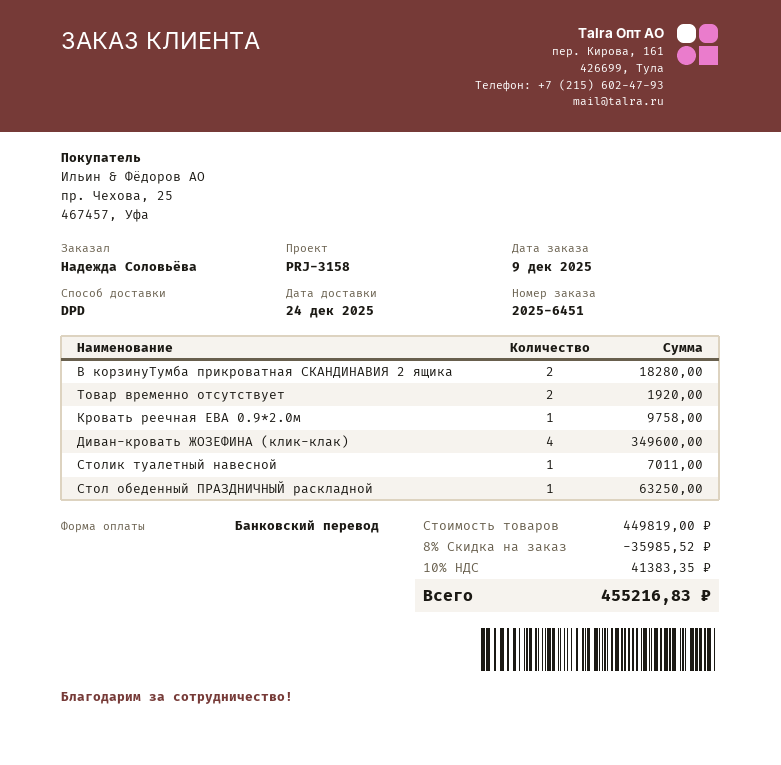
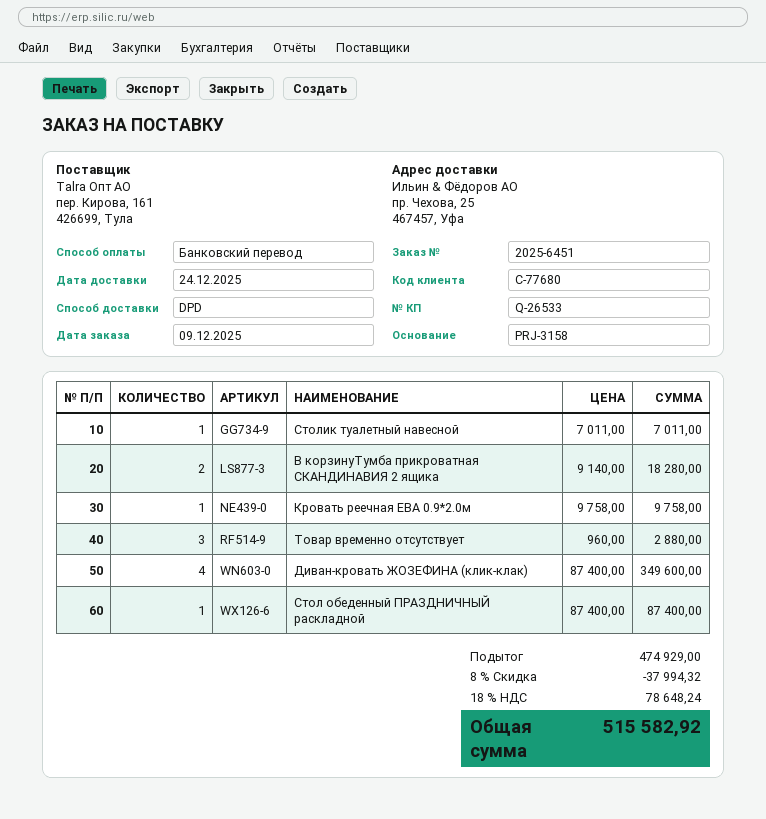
Товар временно отсутствует: 2 for 1920.00 -> 3 for 2880.00
Стол обеденный ПРАЗДНИЧНЫЙ раскладной: 1 for 63250.00 -> 1 for 87400.00
subtotal: 449819.00 -> 474929.00
discount: 8% = 35985.52 -> 8% = 37994.32
tax: 10% = 41383.35 -> 18% = 78648.24
total: 455216.83 -> 515582.92

